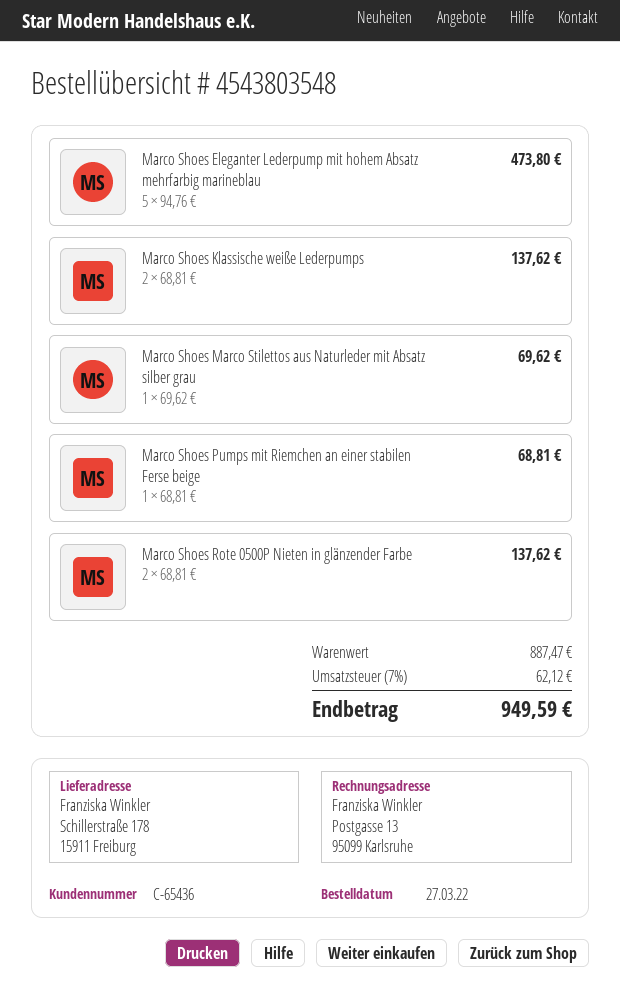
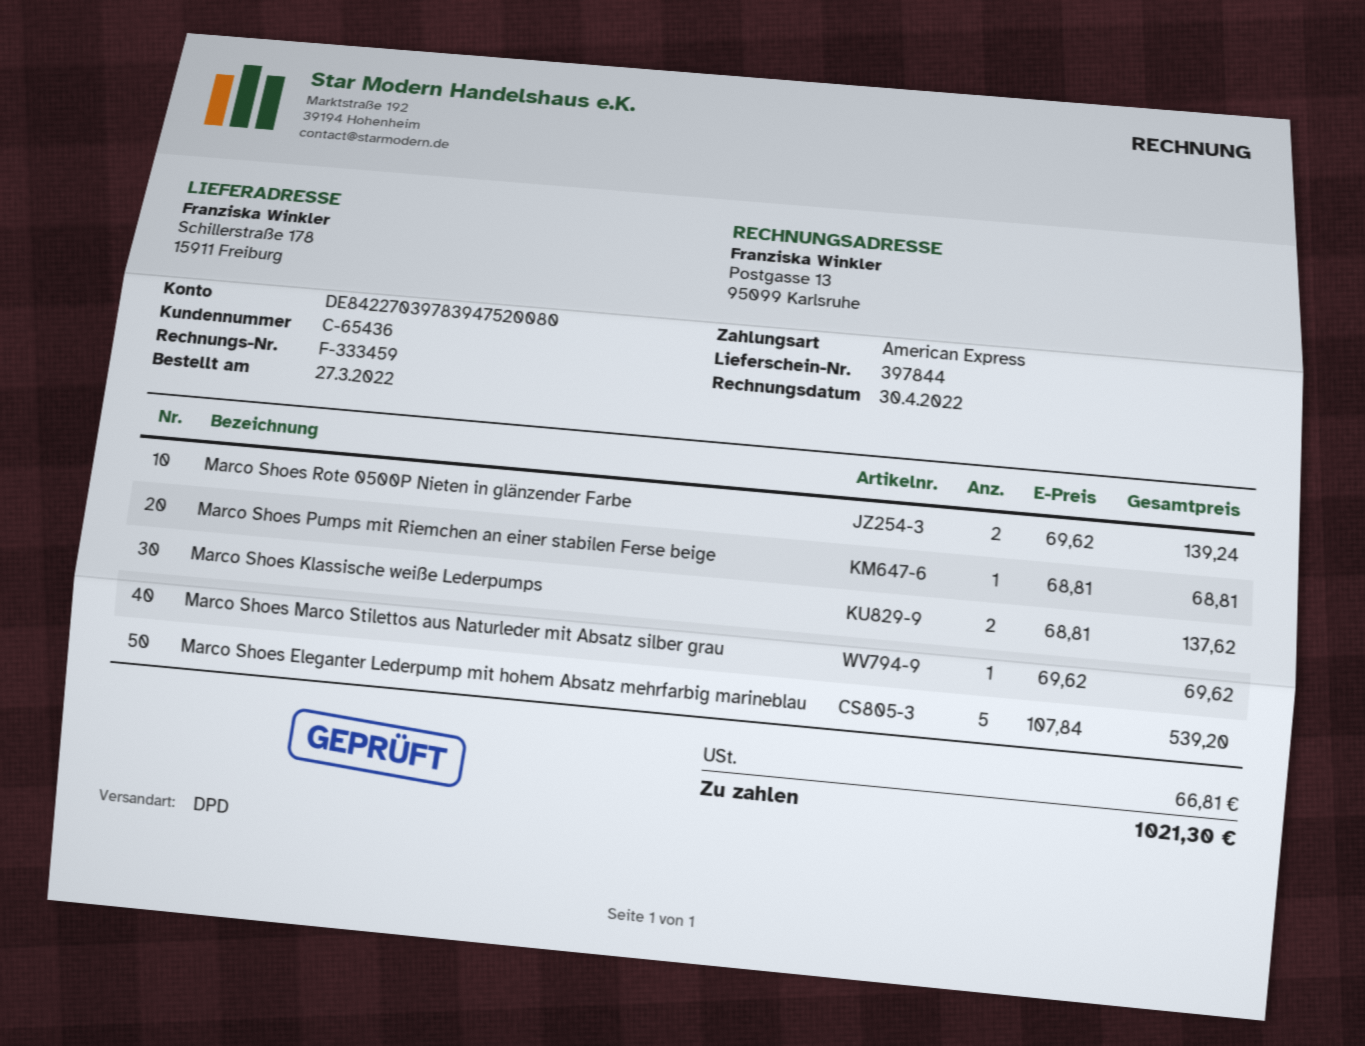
Marco Shoes Eleganter Lederpump mit hohem Absatz mehrfarbig marineblau: 5 x 94.76 = 473.80 -> 5 x 107.84 = 539.20
Marco Shoes Rote 0500P Nieten in glänzender Farbe: 2 x 68.81 = 137.62 -> 2 x 69.62 = 139.24
tax: 62.12 -> 66.81
total: 949.59 -> 1021.30

